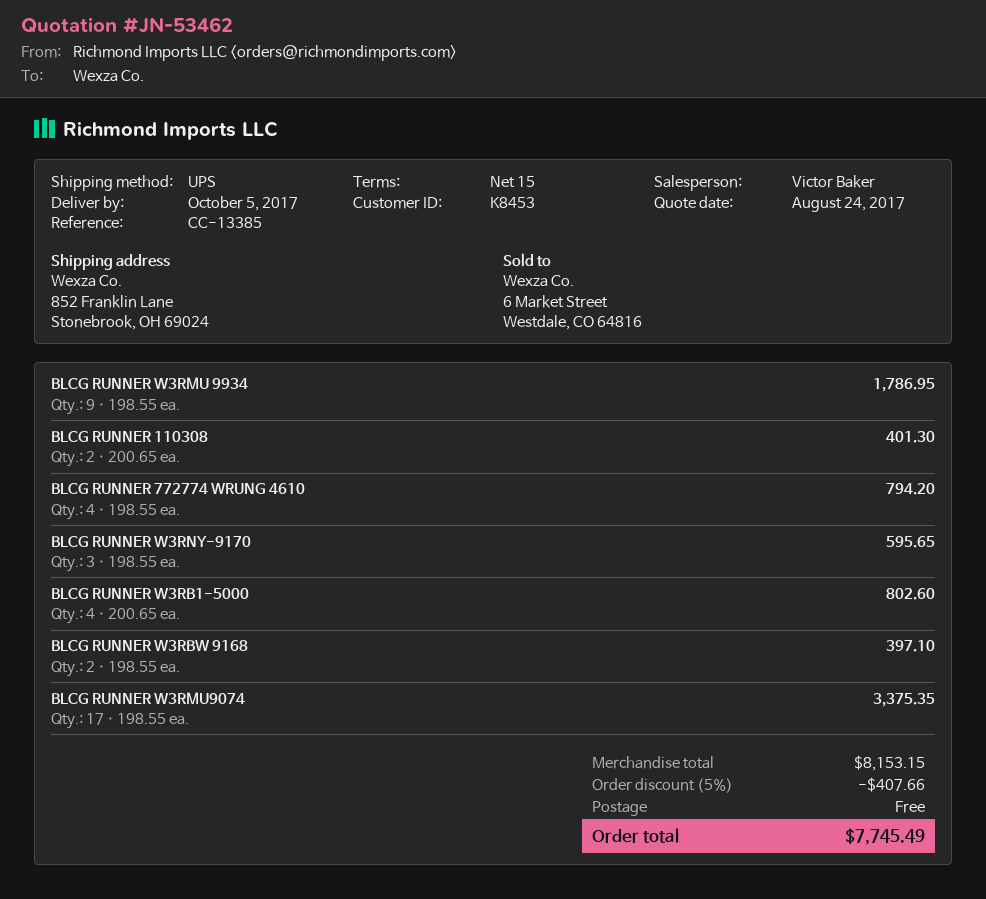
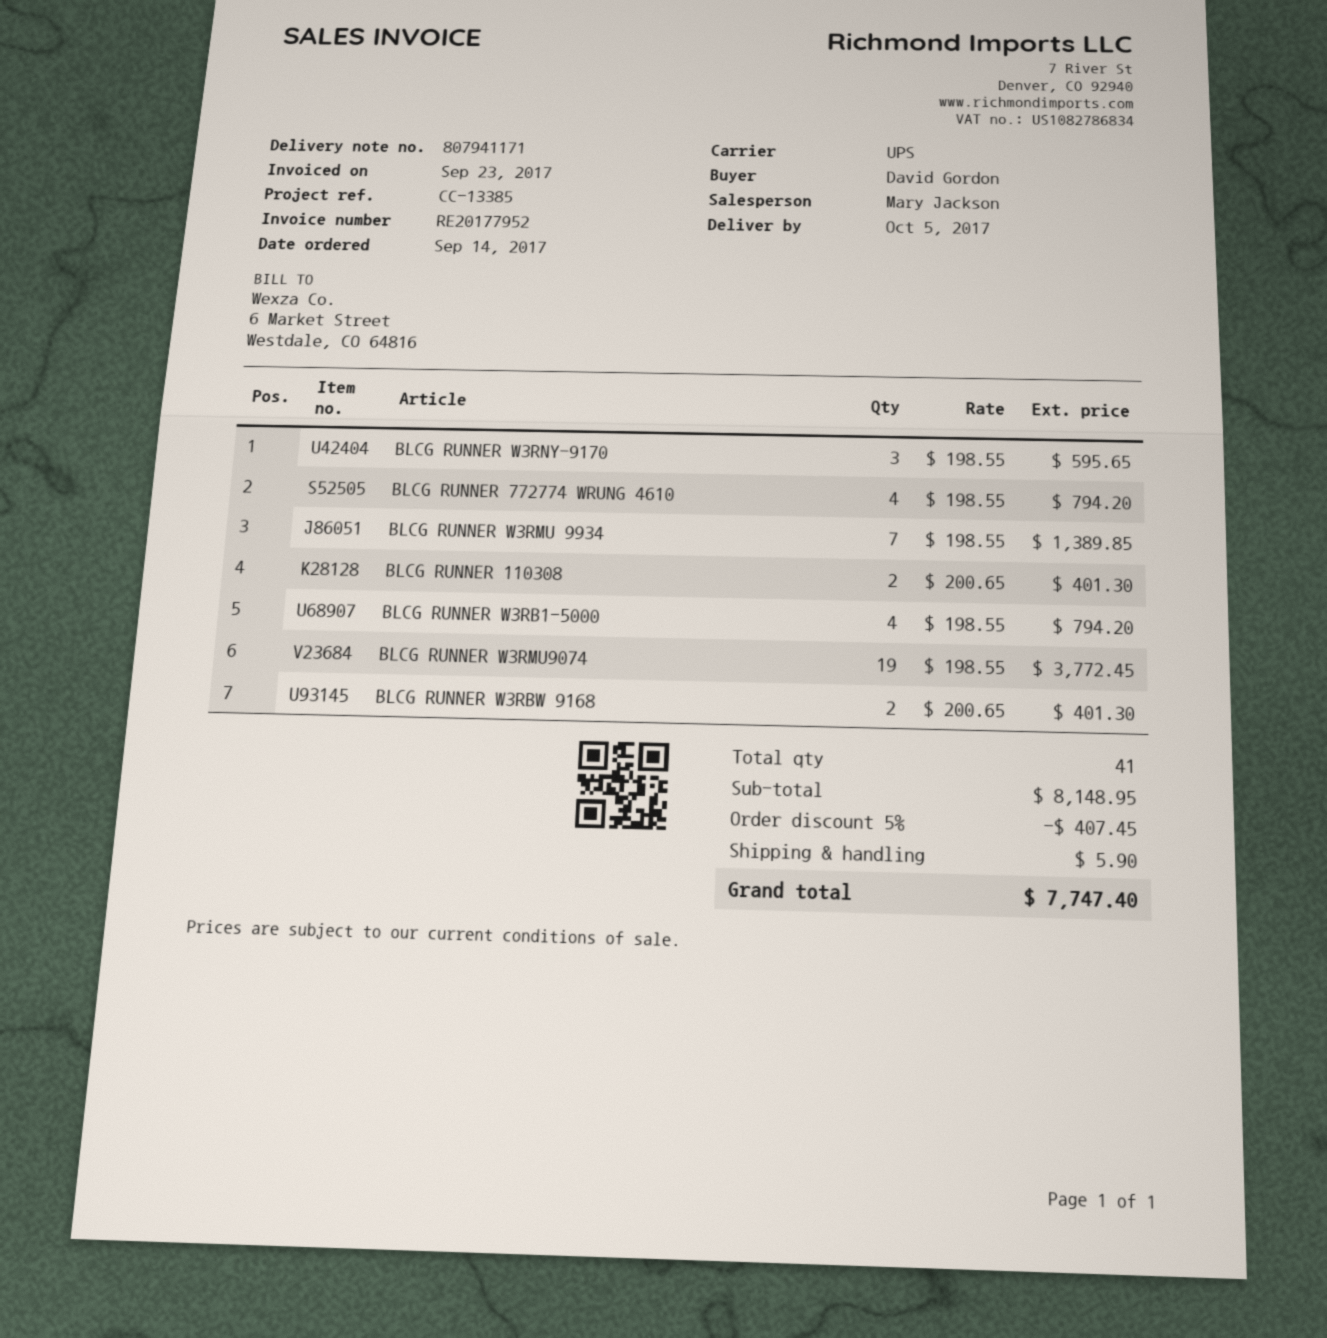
sales rep: Victor Baker -> Mary Jackson
BLCG RUNNER W3RMU 9934: 9 x 198.55 = 1786.95 -> 7 x 198.55 = 1389.85
BLCG RUNNER W3RB1-5000: 4 x 200.65 = 802.60 -> 4 x 198.55 = 794.20
BLCG RUNNER W3RBW 9168: 2 x 198.55 = 397.10 -> 2 x 200.65 = 401.30
BLCG RUNNER W3RMU9074: 17 x 198.55 = 3375.35 -> 19 x 198.55 = 3772.45
subtotal: 8153.15 -> 8148.95
discount: 5% = 407.66 -> 5% = 407.45
shipping: 0.00 -> 5.90
total: 7745.49 -> 7747.40

